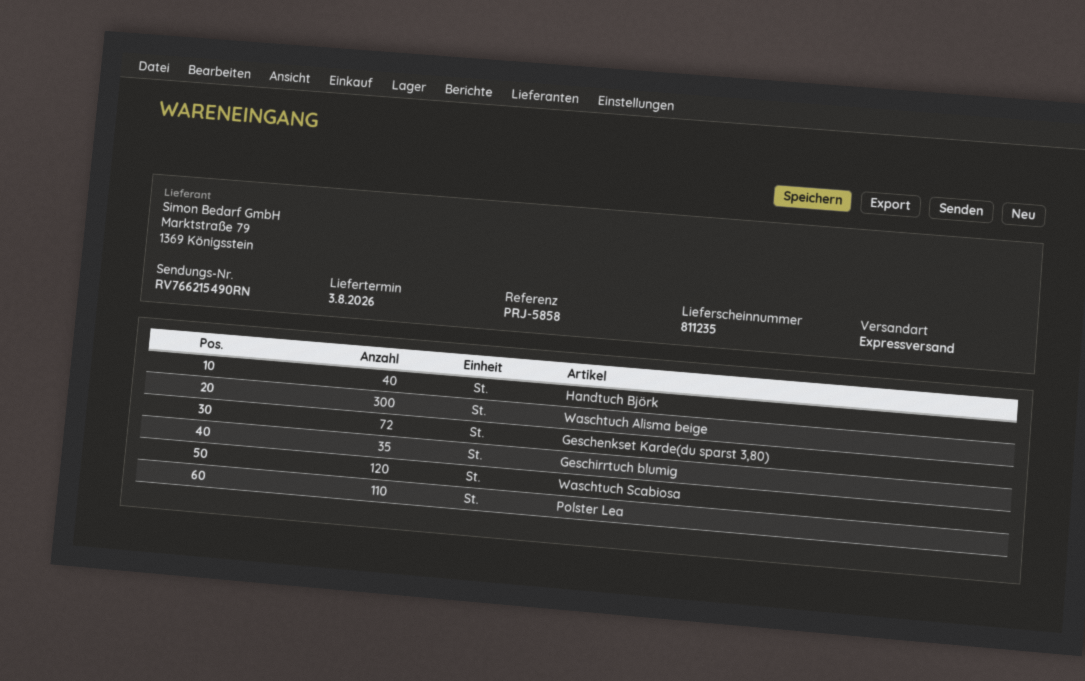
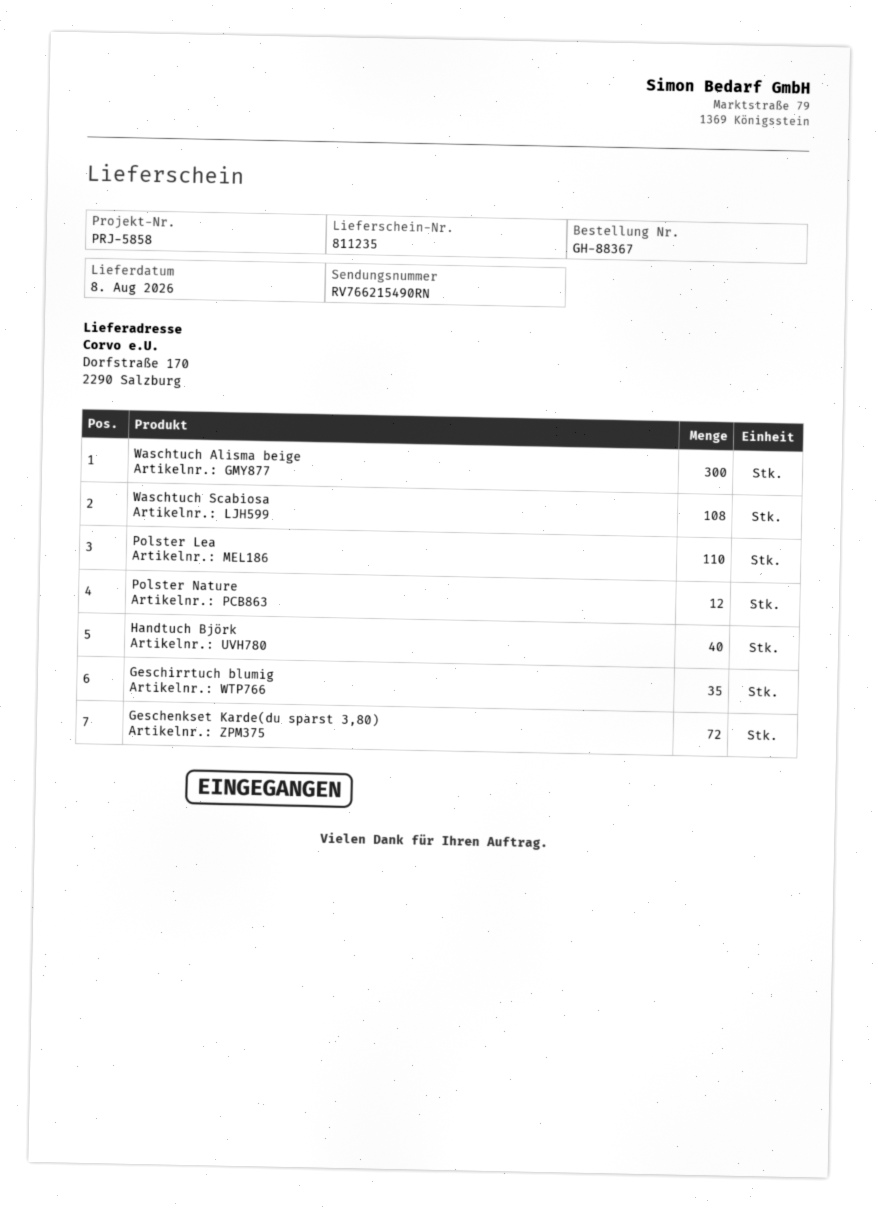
delivery date: 2026-08-03 -> 2026-08-08
Waschtuch Scabiosa: 120 -> 108
Polster Nature: none -> 12

